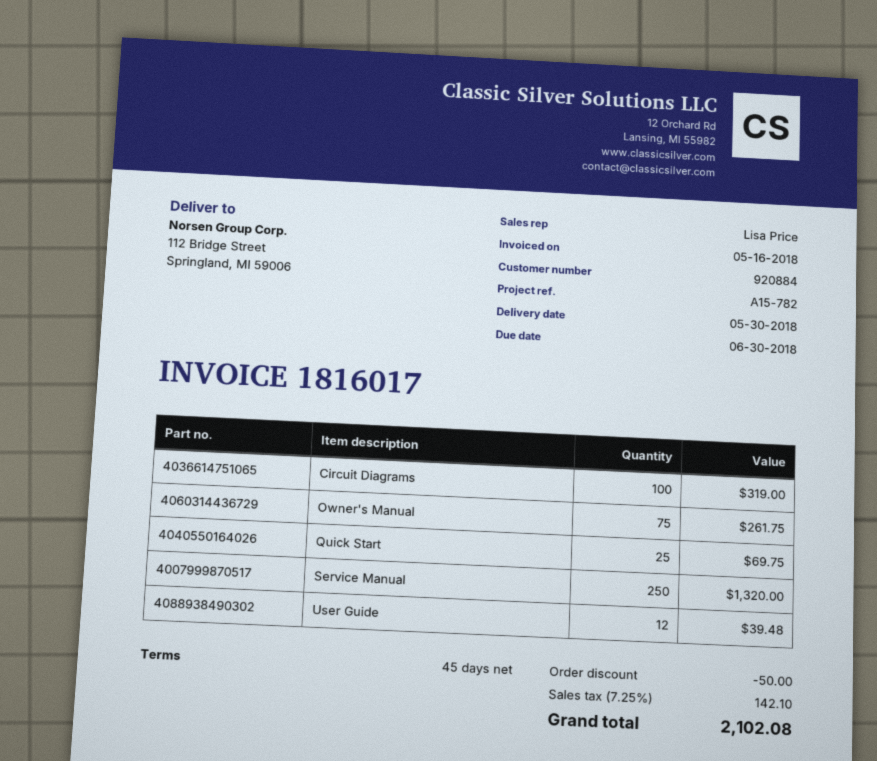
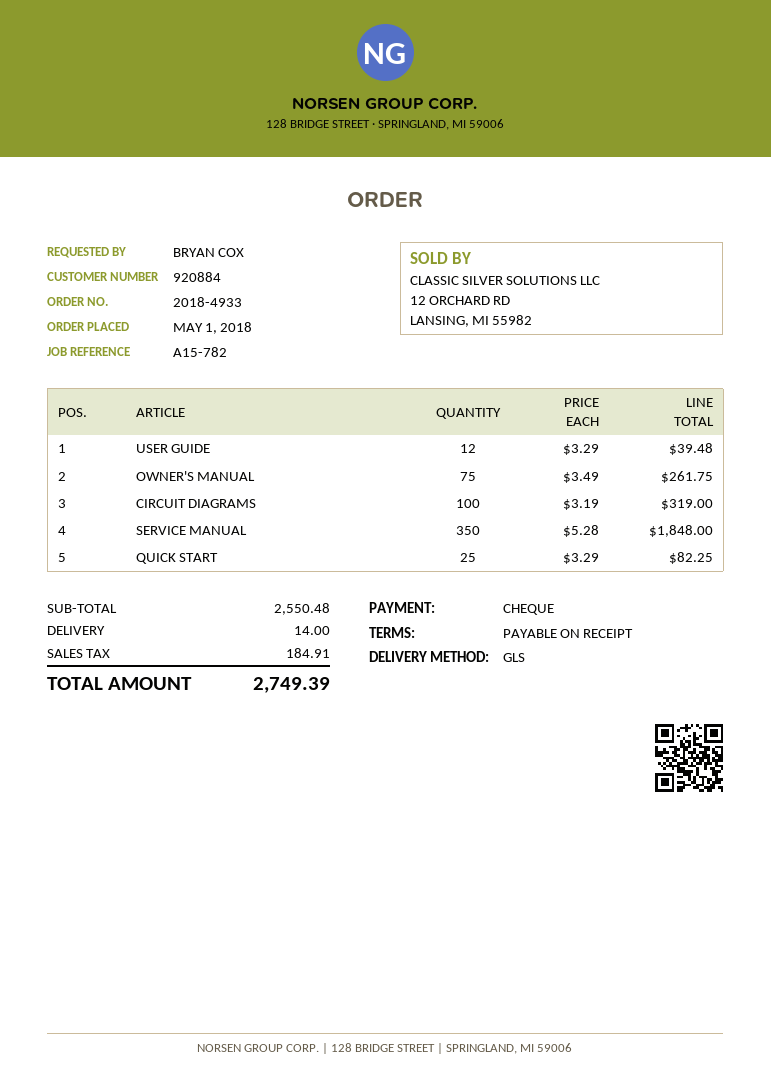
payment terms: 45 days -> on receipt
Quick Start: 25 for 69.75 -> 25 for 82.25
Service Manual: 250 for 1320.00 -> 350 for 1848.00
discount: 50.00 -> none
shipping: none -> 14.00
tax: 142.10 -> 184.91
total: 2102.08 -> 2749.39

